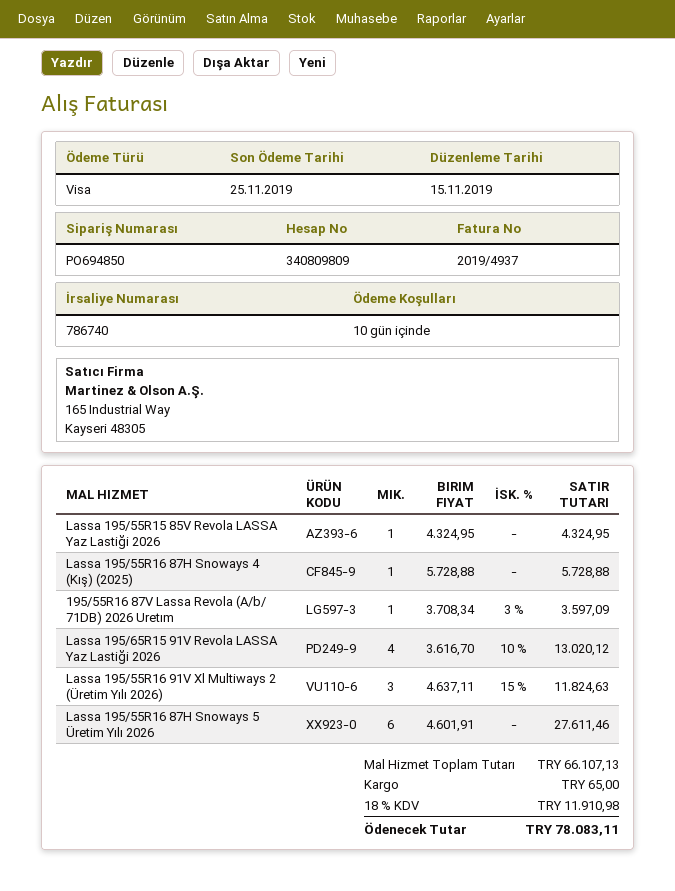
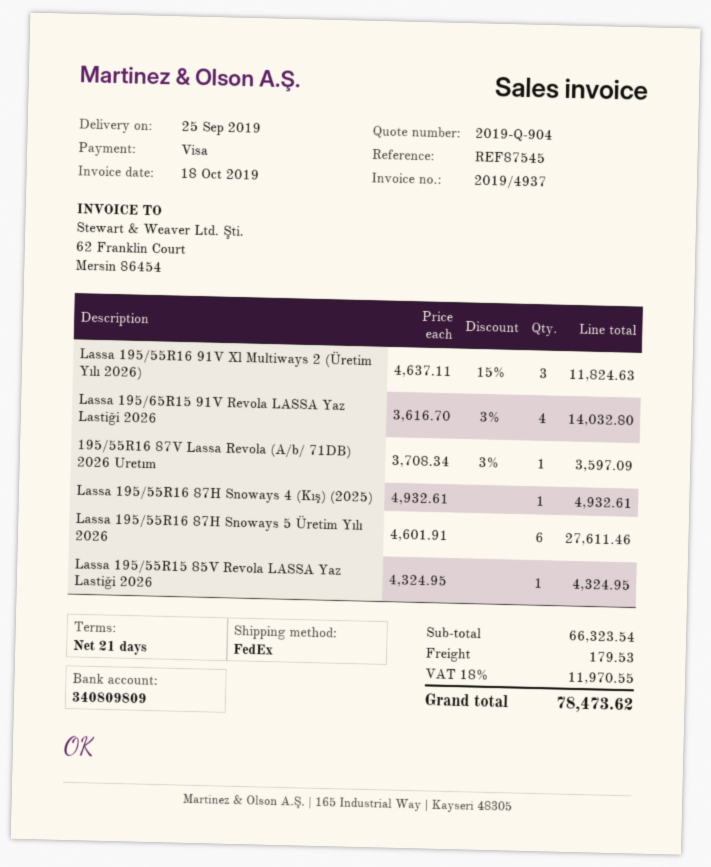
invoice date: 2019-11-15 -> 2019-10-18
payment terms: 10 days -> 21 days
Lassa 195/55R16 87H Snoways 4 (Kış) (2025): 1 x 5728.88 = 5728.88 -> 1 x 4932.61 = 4932.61
Lassa 195/65R15 91V Revola LASSA Yaz Lastiği 2026: 4 x 3616.70 - 10% = 13020.12 -> 4 x 3616.70 - 3% = 14032.80
subtotal: 66107.13 -> 66323.54
shipping: 65.00 -> 179.53
tax: 18% = 11910.98 -> 18% = 11970.55
total: 78083.11 -> 78473.62

